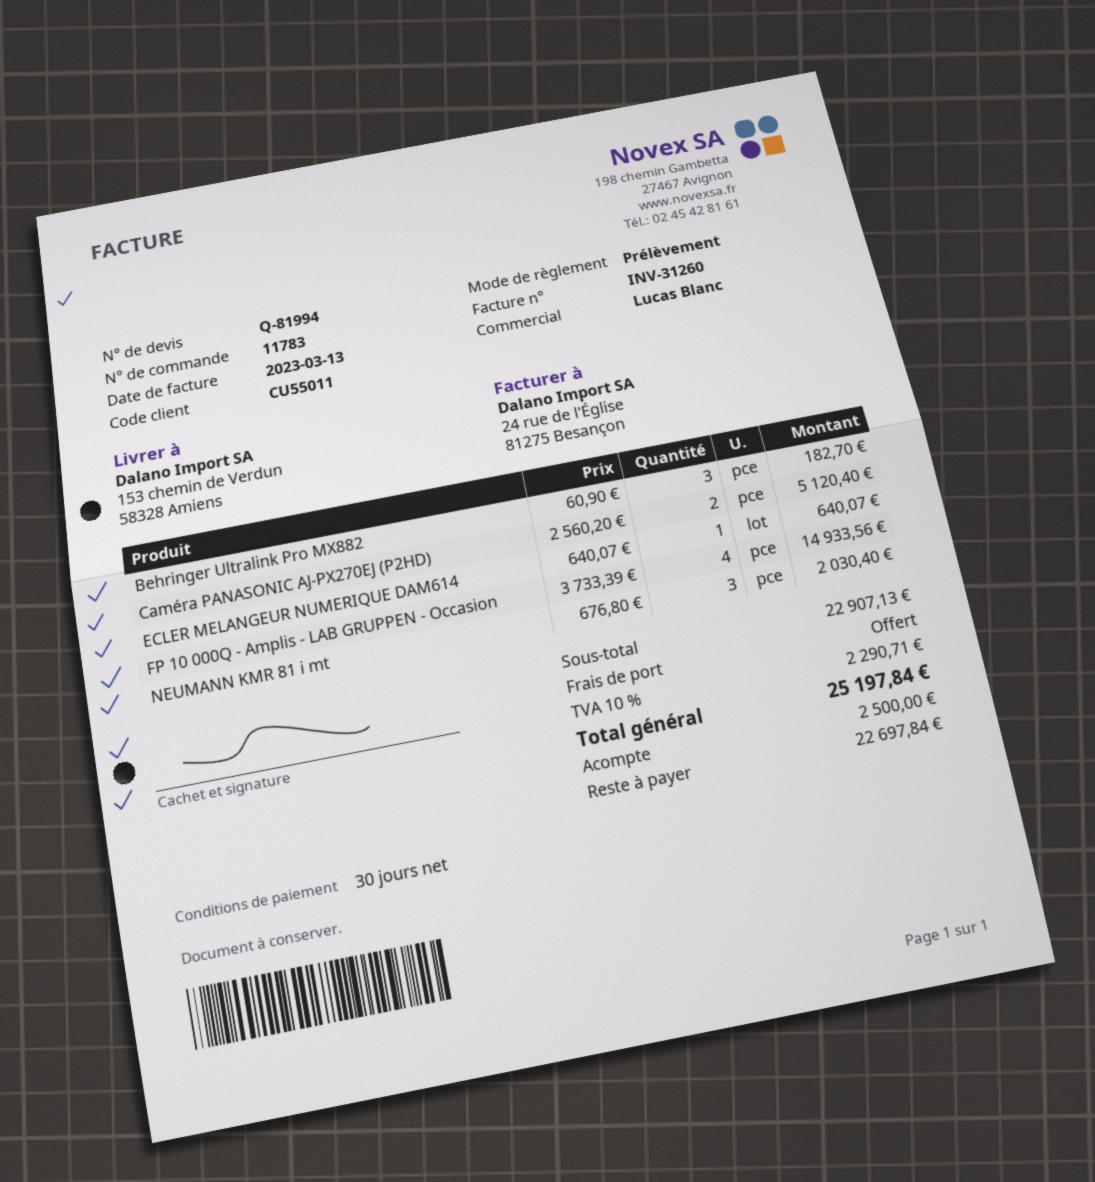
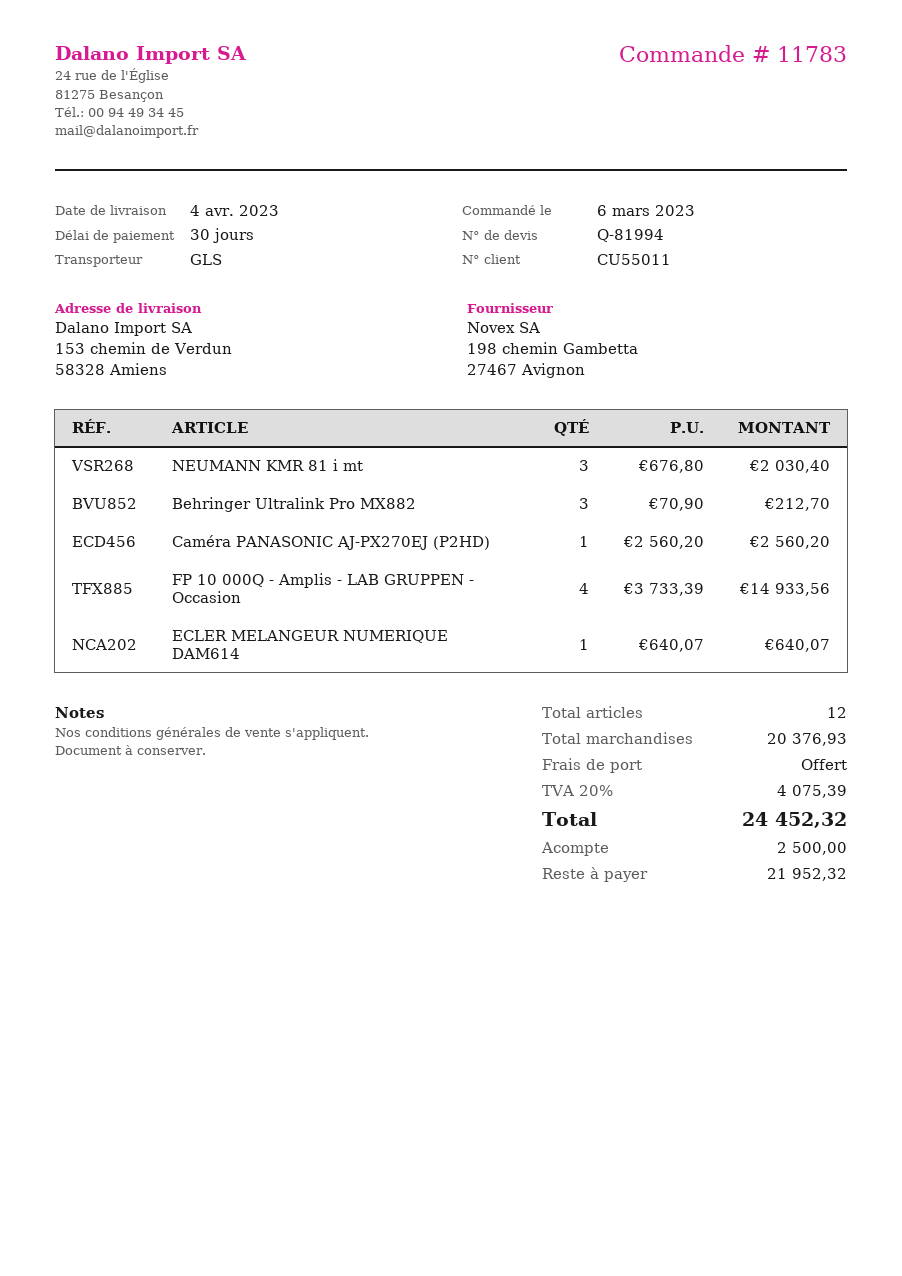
Behringer Ultralink Pro MX882: 3 x 60.90 = 182.70 -> 3 x 70.90 = 212.70
Caméra PANASONIC AJ-PX270EJ (P2HD): 2 x 2560.20 = 5120.40 -> 1 x 2560.20 = 2560.20
subtotal: 22907.13 -> 20376.93
tax: 10% = 2290.71 -> 20% = 4075.39
total: 25197.84 -> 24452.32
balance: 22697.84 -> 21952.32

